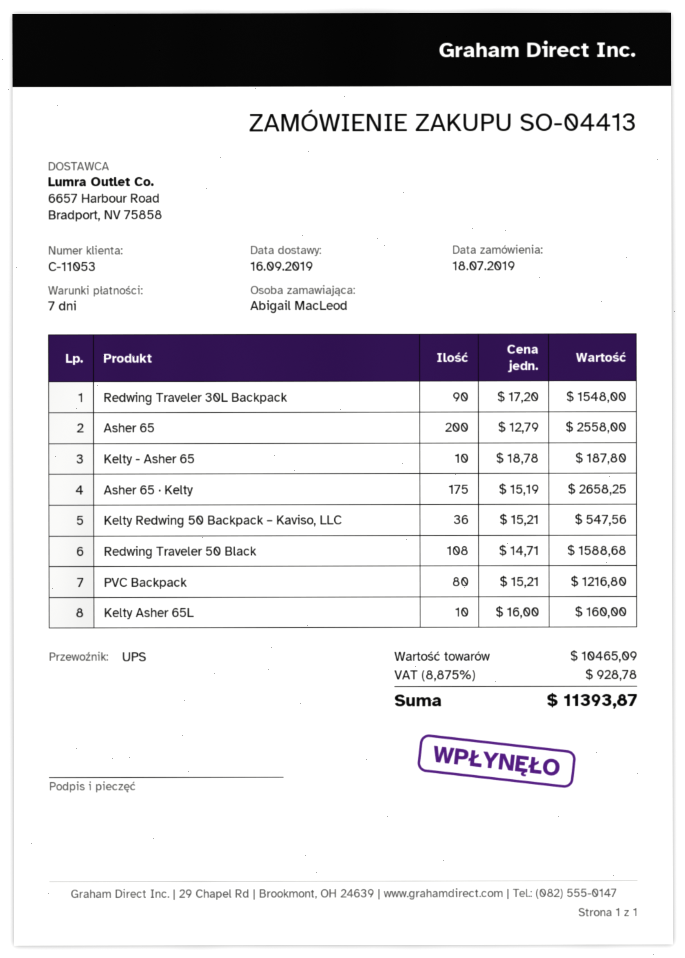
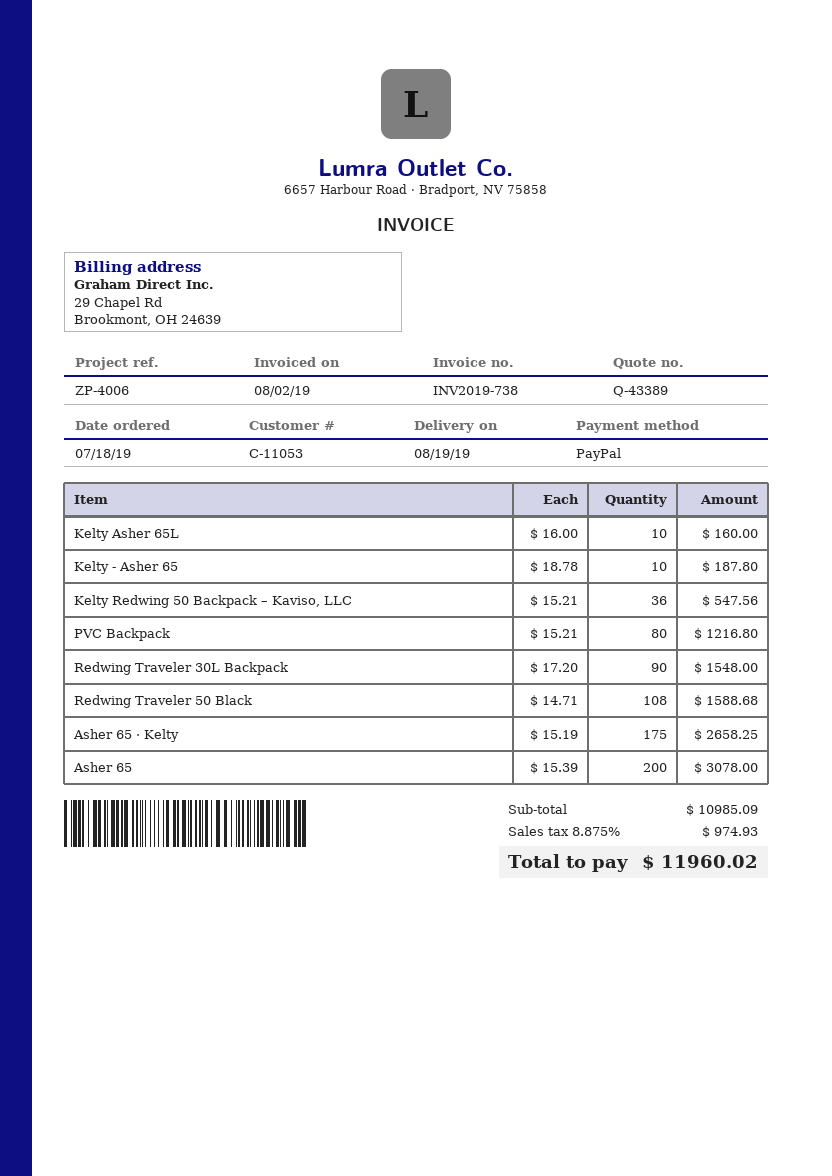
delivery date: 2019-09-16 -> 2019-08-19
Asher 65: 200 x 12.79 = 2558.00 -> 200 x 15.39 = 3078.00
subtotal: 10465.09 -> 10985.09
tax: 8.875% = 928.78 -> 8.875% = 974.93
total: 11393.87 -> 11960.02

